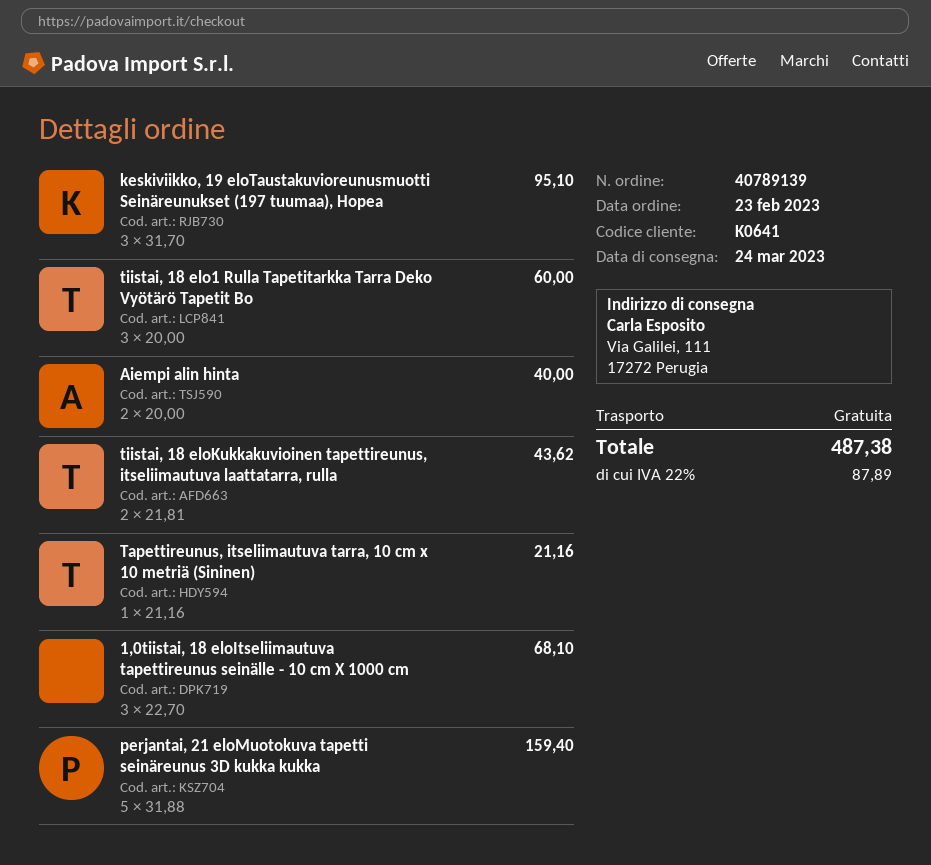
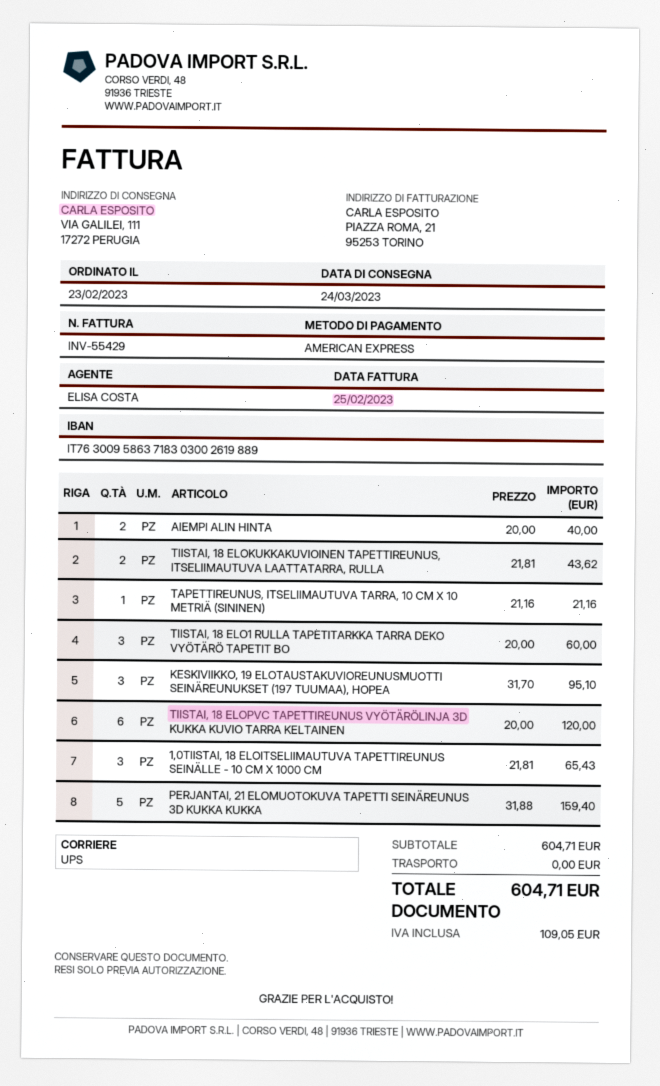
1,0tiistai, 18 eloItseliimautuva tapettireunus seinälle - 10 cm X 1000 cm: 3 x 22.70 = 68.10 -> 3 x 21.81 = 65.43
TIISTAI, 18 ELOPVC TAPETTIREUNUS VYÖTÄRÖLINJA 3D KUKKA KUVIO TARRA KELTAINEN: none -> 6 x 20.00 = 120.00
tax: 87.89 -> 109.05
total: 487.38 -> 604.71

